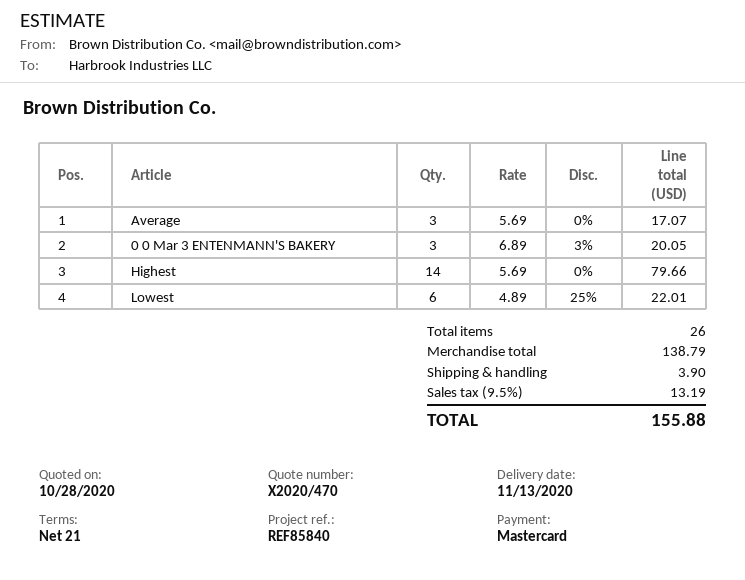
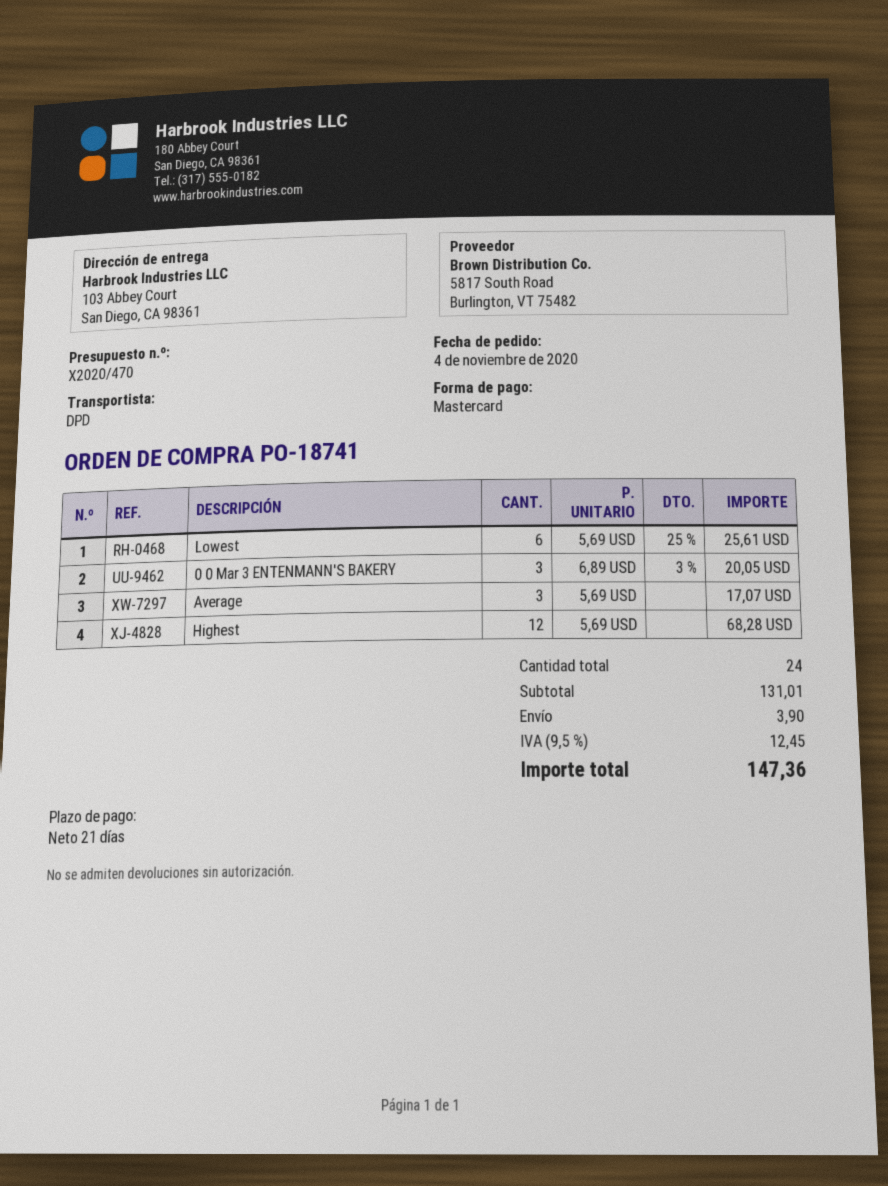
Highest: 14 x 5.69 = 79.66 -> 12 x 5.69 = 68.28
Lowest: 6 x 4.89 - 25% = 22.01 -> 6 x 5.69 - 25% = 25.61
total quantity: 26 -> 24
subtotal: 138.79 -> 131.01
tax: 9.5% = 13.19 -> 9.5% = 12.45
total: 155.88 -> 147.36

